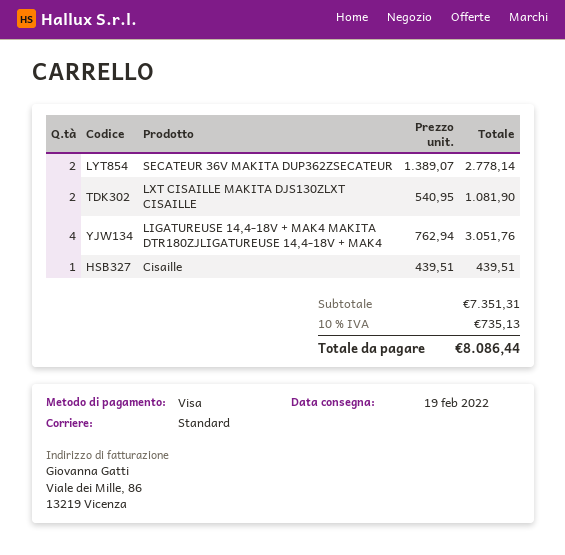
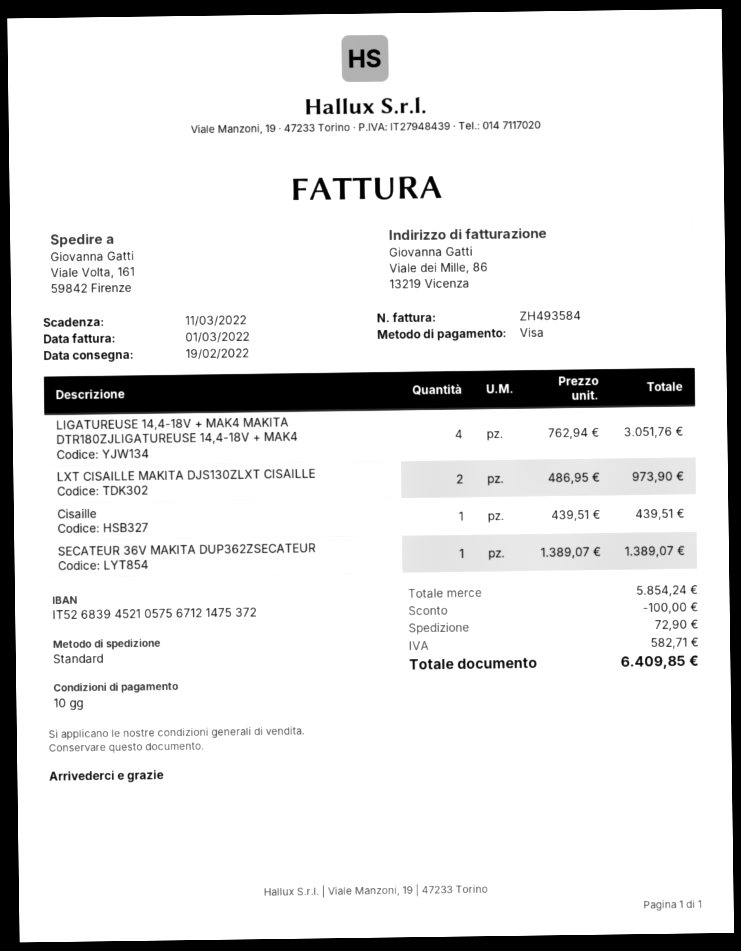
SECATEUR 36V MAKITA DUP362ZSECATEUR: 2 x 1389.07 = 2778.14 -> 1 x 1389.07 = 1389.07
LXT CISAILLE MAKITA DJS130ZLXT CISAILLE: 2 x 540.95 = 1081.90 -> 2 x 486.95 = 973.90
subtotal: 7351.31 -> 5854.24
discount: none -> 100.00
shipping: none -> 72.90
tax: 735.13 -> 582.71
total: 8086.44 -> 6409.85

